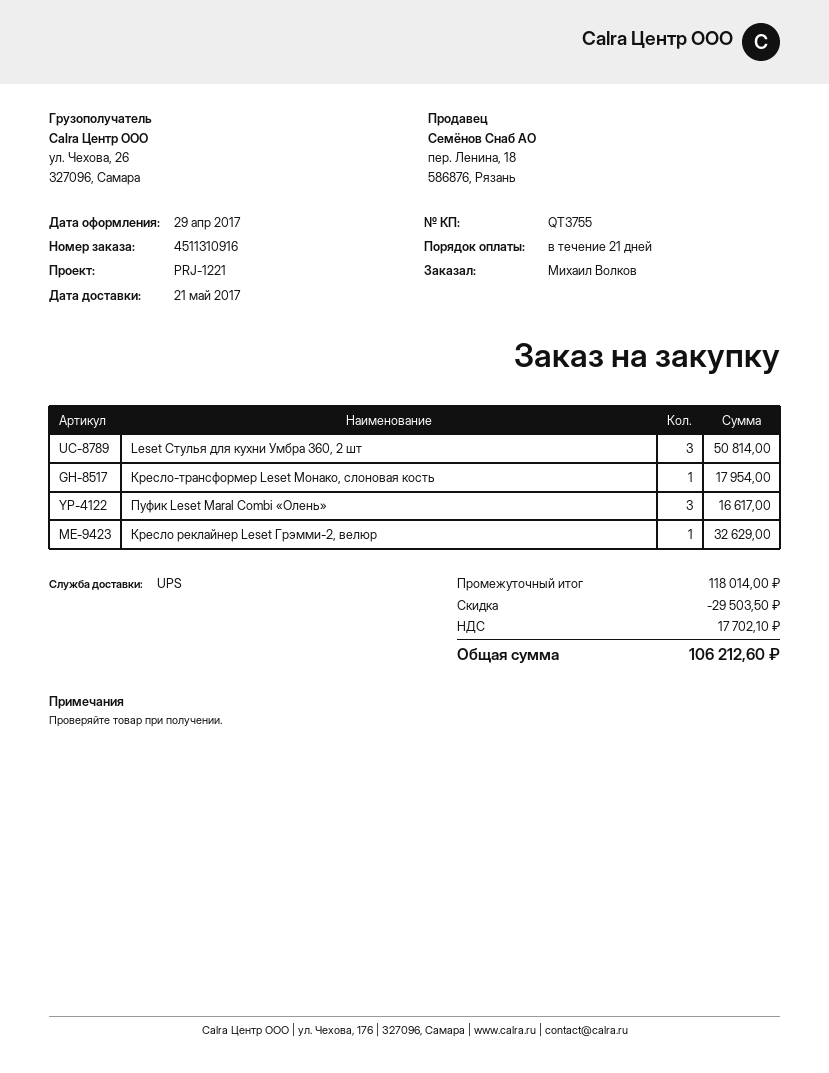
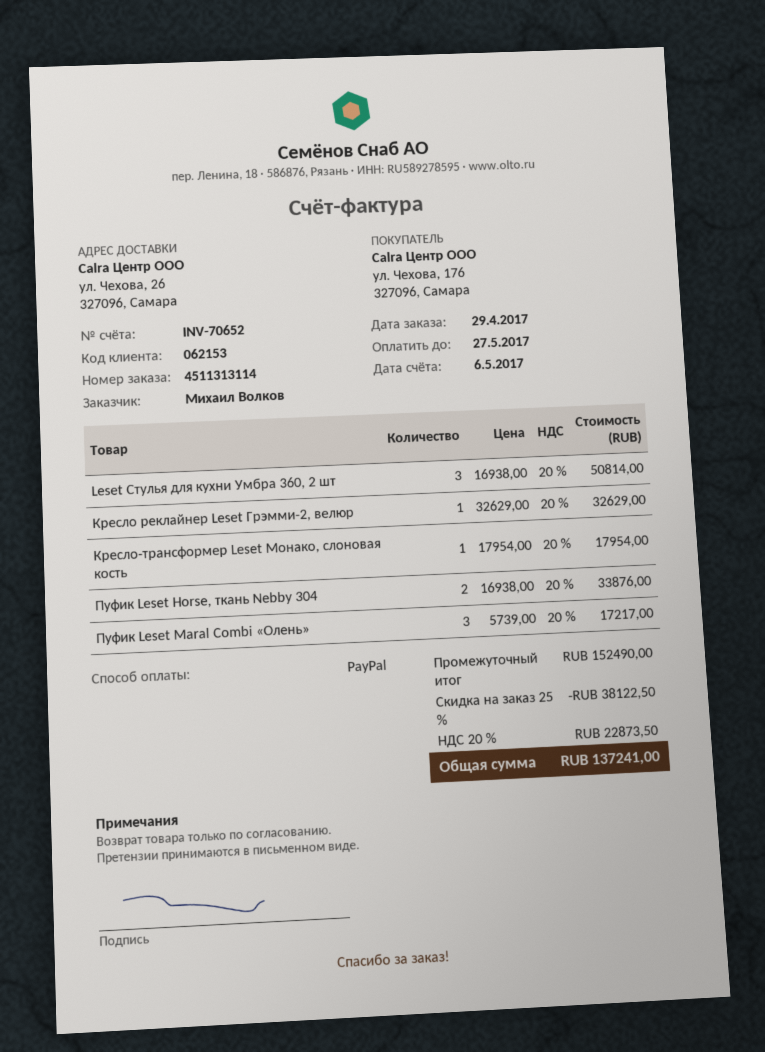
order number: 4511310916 -> 4511313114
Пуфик Leset Maral Combi «Олень»: 3 for 16617.00 -> 3 for 17217.00
Пуфик Leset Horse, ткань Nebby 304: none -> 2 for 33876.00
subtotal: 118014.00 -> 152490.00
discount: 29503.50 -> 38122.50
tax: 17702.10 -> 22873.50
total: 106212.60 -> 137241.00

